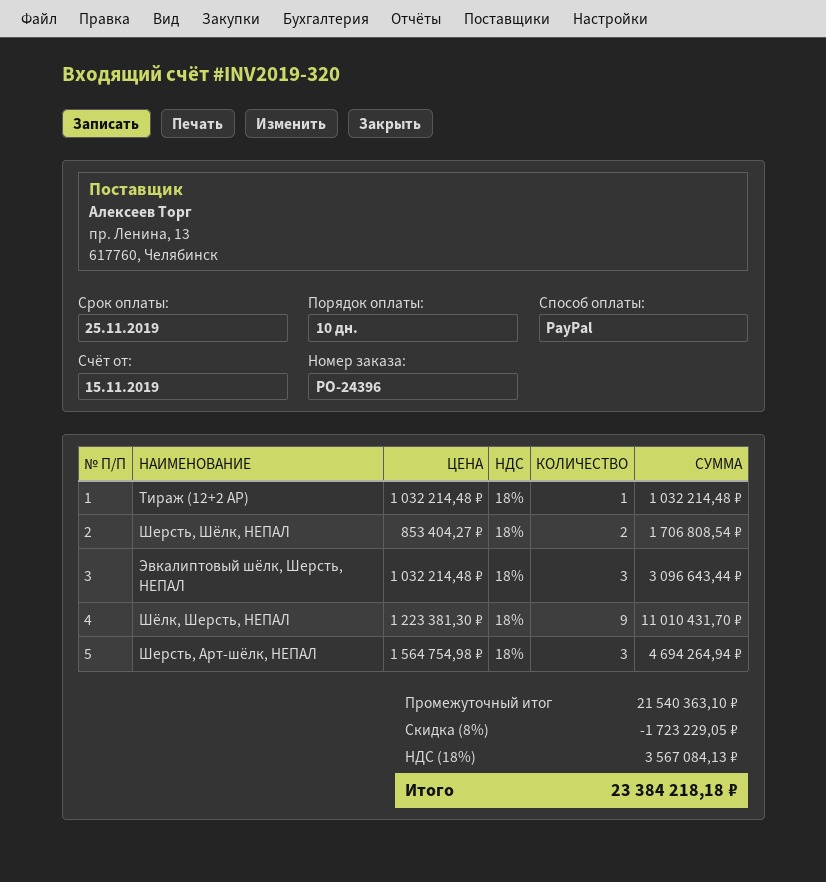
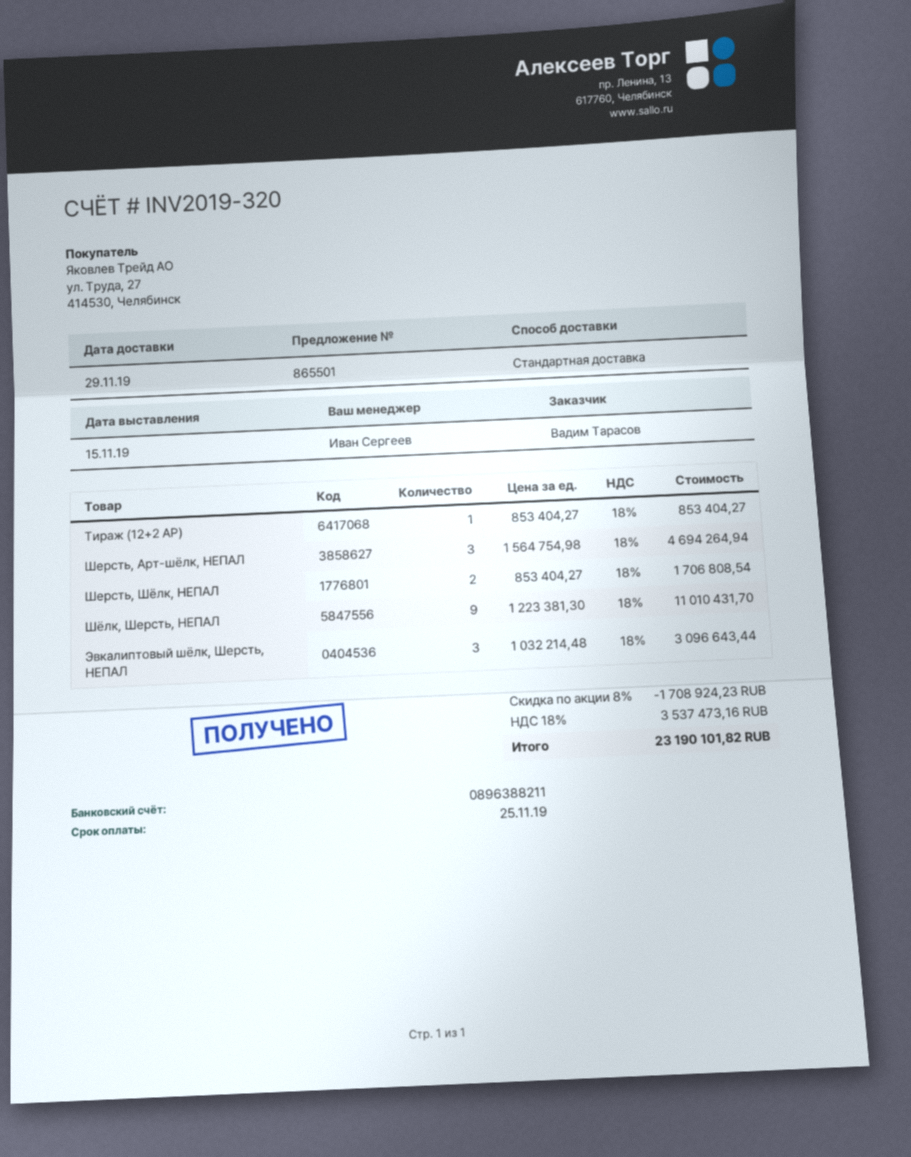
Тираж (12+2 AP): 1 x 1032214.48 = 1032214.48 -> 1 x 853404.27 = 853404.27
discount: 8% = 1723229.05 -> 8% = 1708924.23
tax: 18% = 3567084.13 -> 18% = 3537473.16
total: 23384218.18 -> 23190101.82

